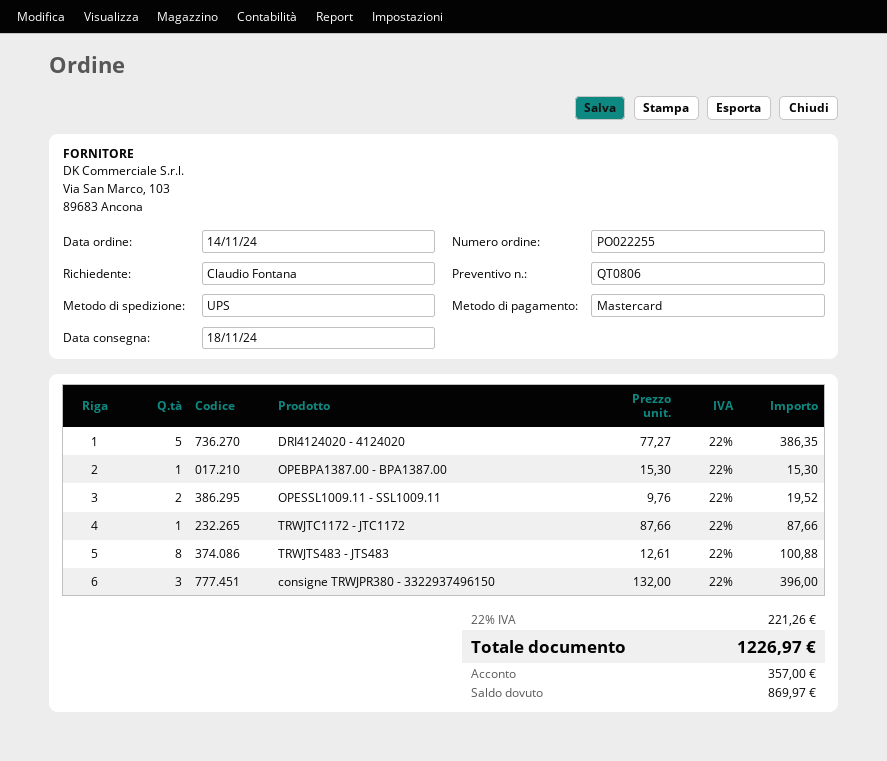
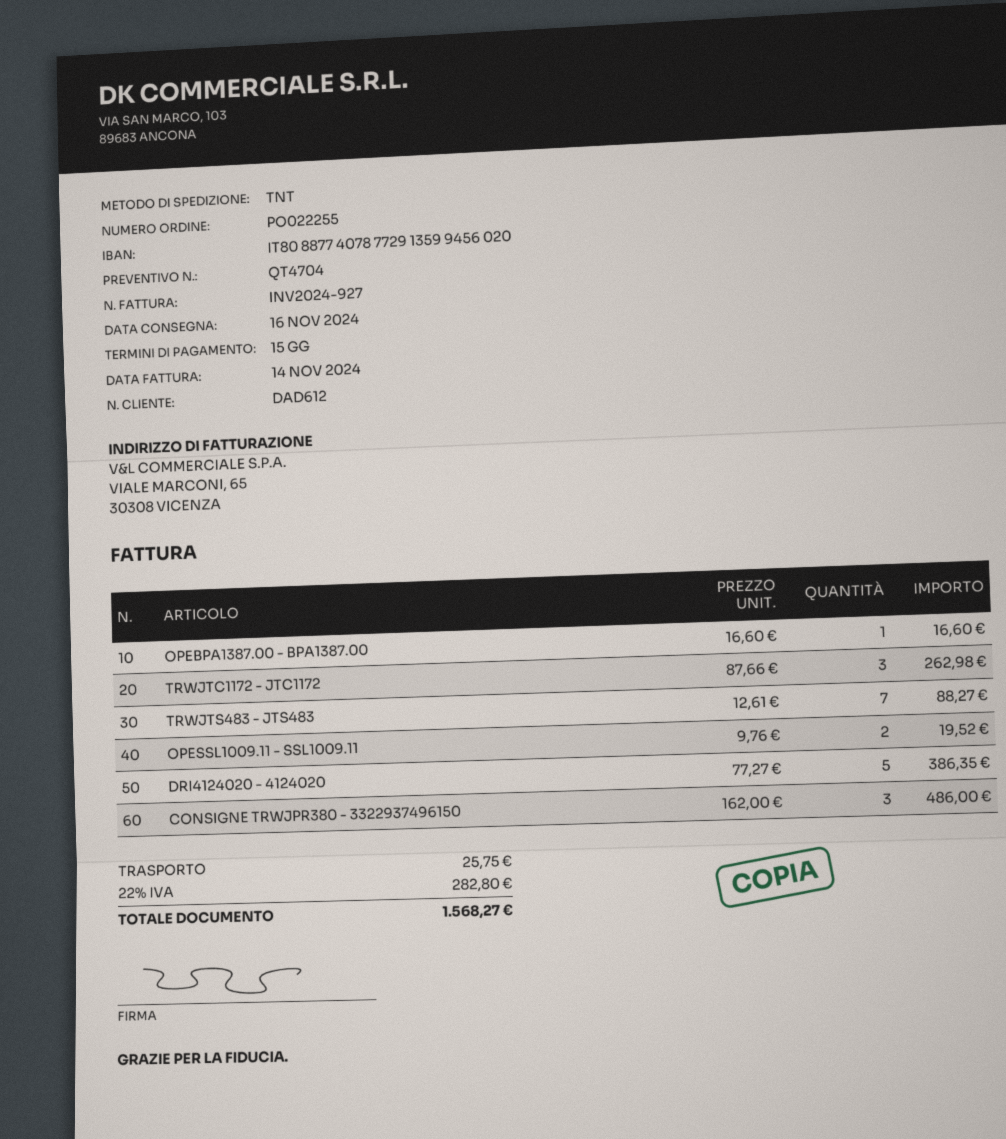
quote number: QT0806 -> QT4704
delivery date: 2024-11-18 -> 2024-11-16
shipping method: UPS -> TNT
OPEBPA1387.00 - BPA1387.00: 1 x 15.30 = 15.30 -> 1 x 16.60 = 16.60
TRWJTC1172 - JTC1172: 1 x 87.66 = 87.66 -> 3 x 87.66 = 262.98
TRWJTS483 - JTS483: 8 x 12.61 = 100.88 -> 7 x 12.61 = 88.27
consigne TRWJPR380 - 3322937496150: 3 x 132.00 = 396.00 -> 3 x 162.00 = 486.00
shipping: none -> 25.75
tax: 22% = 221.26 -> 22% = 282.80
total: 1226.97 -> 1568.27

